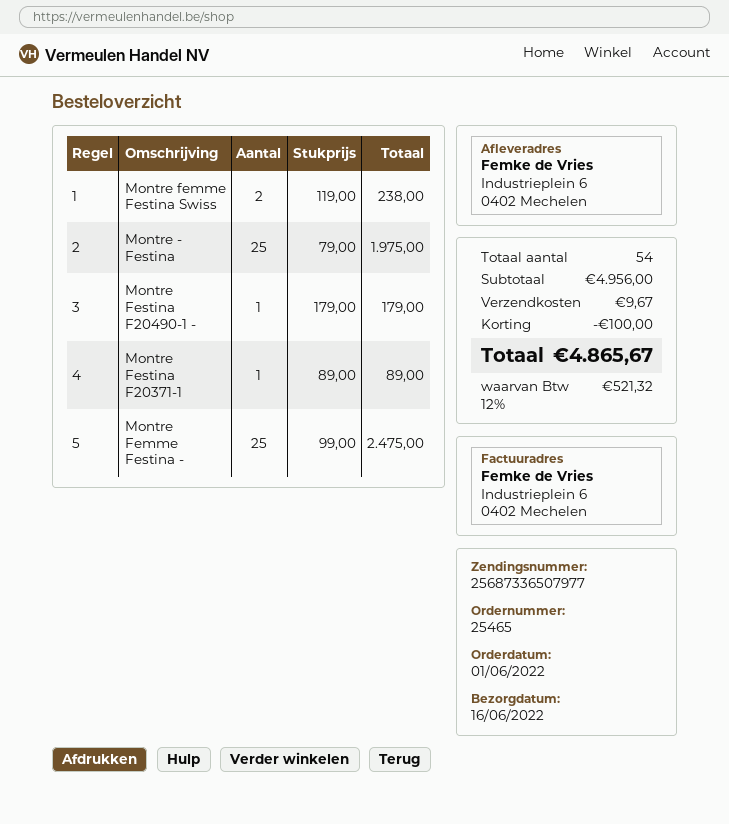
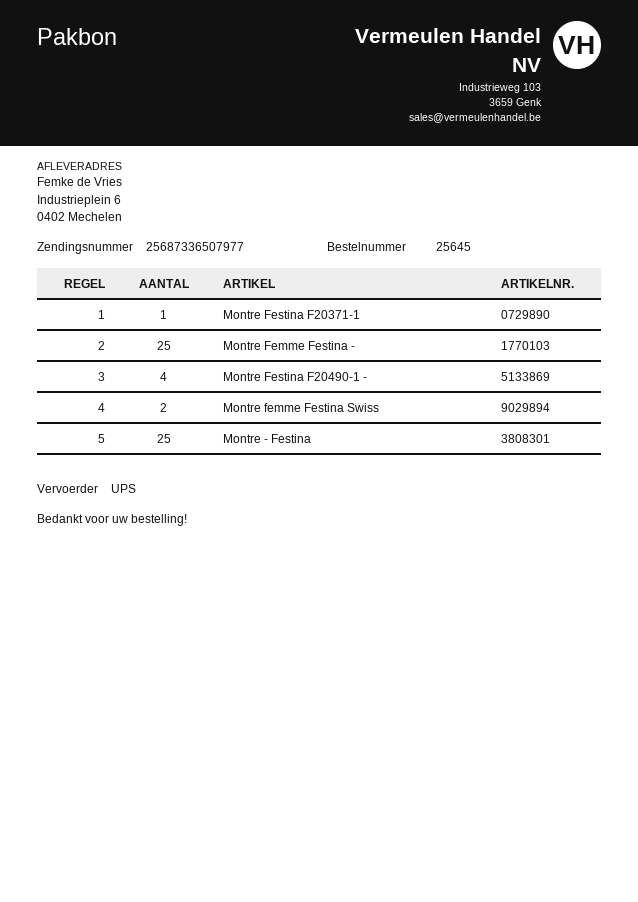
order number: 25465 -> 25645
Montre Festina F20490-1 -: 1 -> 4

